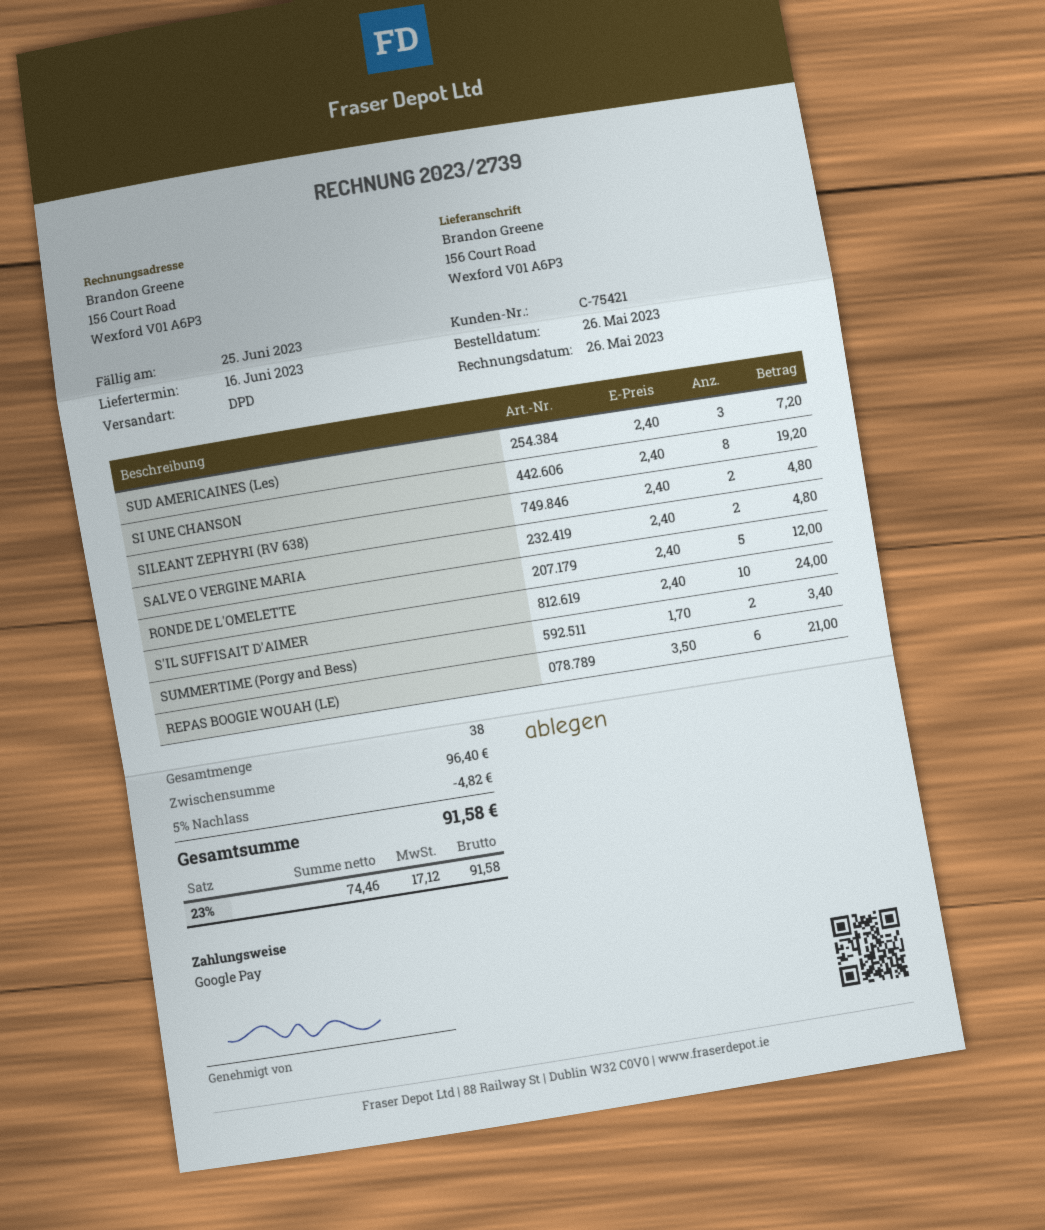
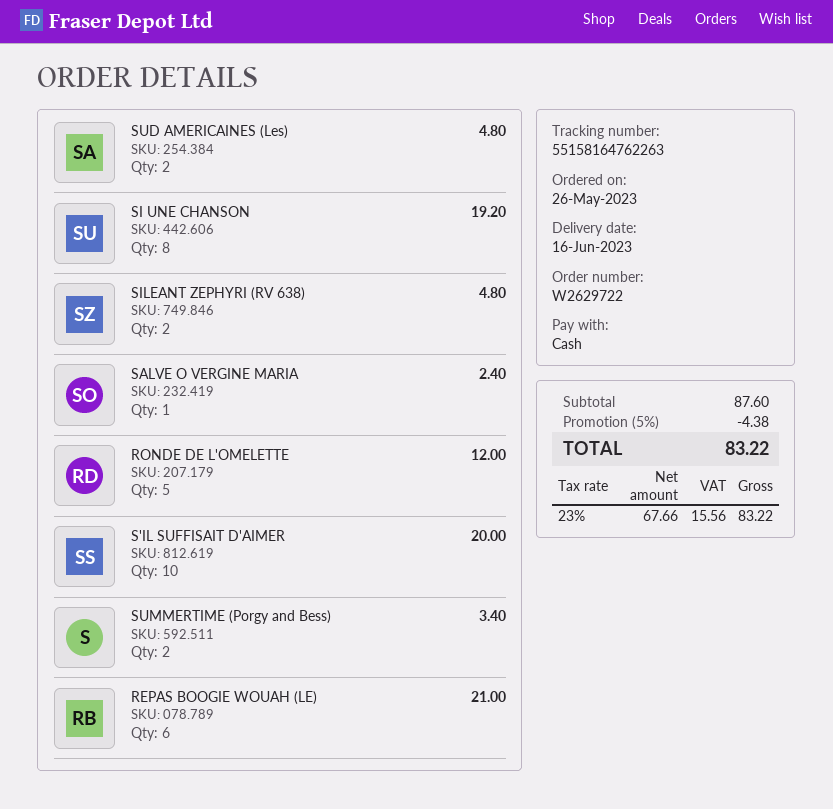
payment method: Google Pay -> cash
SUD AMERICAINES (Les): 3 for 7.20 -> 2 for 4.80
SALVE O VERGINE MARIA: 2 for 4.80 -> 1 for 2.40
S'IL SUFFISAIT D'AIMER: 10 for 24.00 -> 10 for 20.00
subtotal: 96.40 -> 87.60
discount: 5% = 4.82 -> 5% = 4.38
net: 74.46 -> 67.66
tax: 23% = 17.12 -> 23% = 15.56
total: 91.58 -> 83.22

